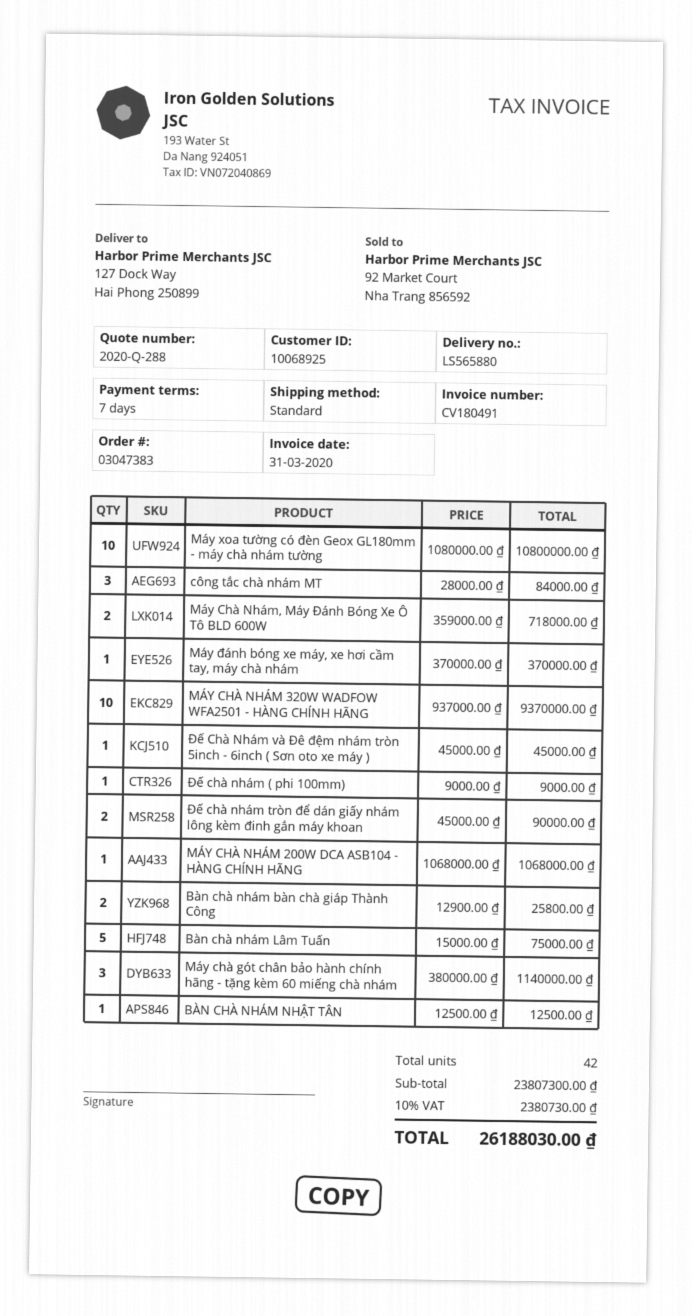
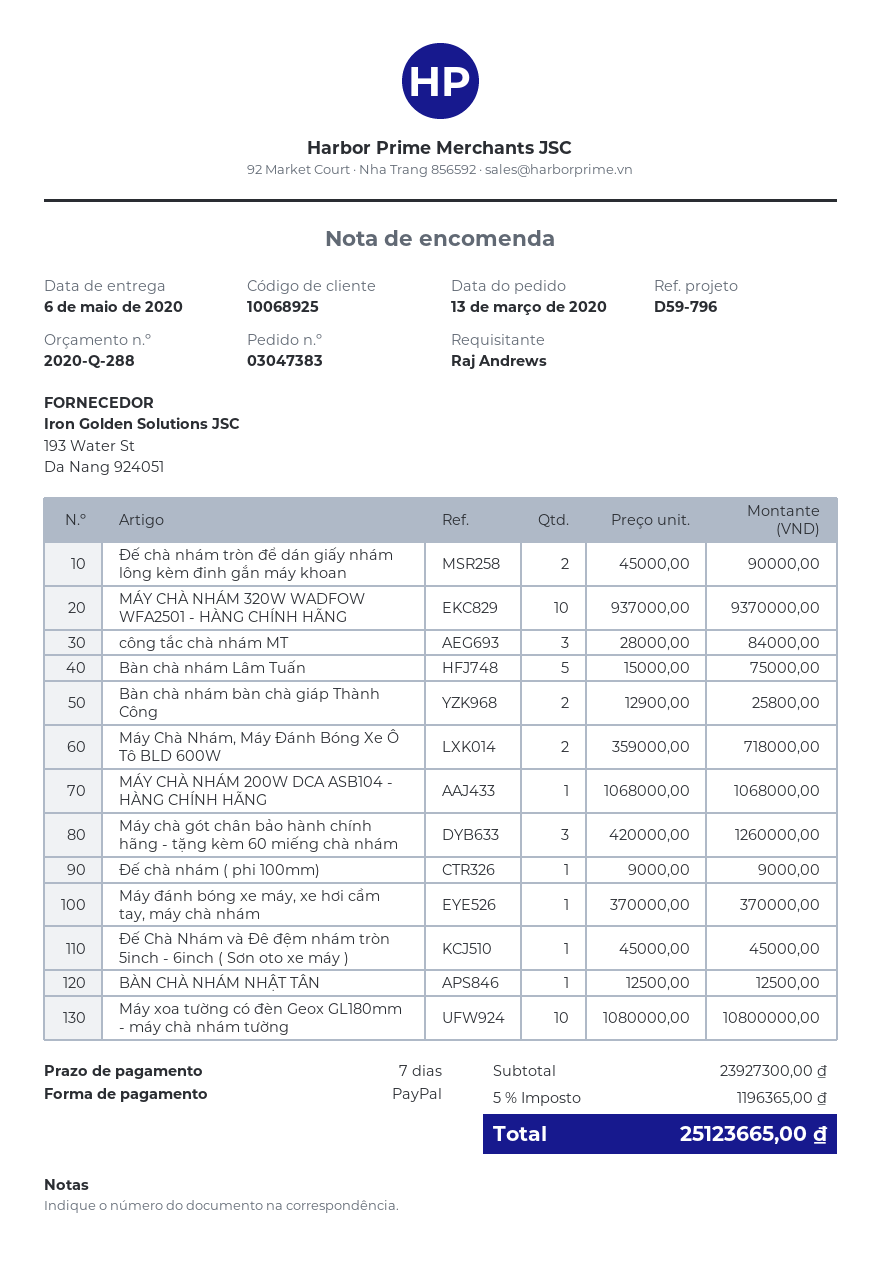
Máy chà gót chân bảo hành chính hãng - tặng kèm 60 miếng chà nhám: 3 x 380000.00 = 1140000.00 -> 3 x 420000.00 = 1260000.00
subtotal: 23807300.00 -> 23927300.00
tax: 10% = 2380730.00 -> 5% = 1196365.00
total: 26188030.00 -> 25123665.00

